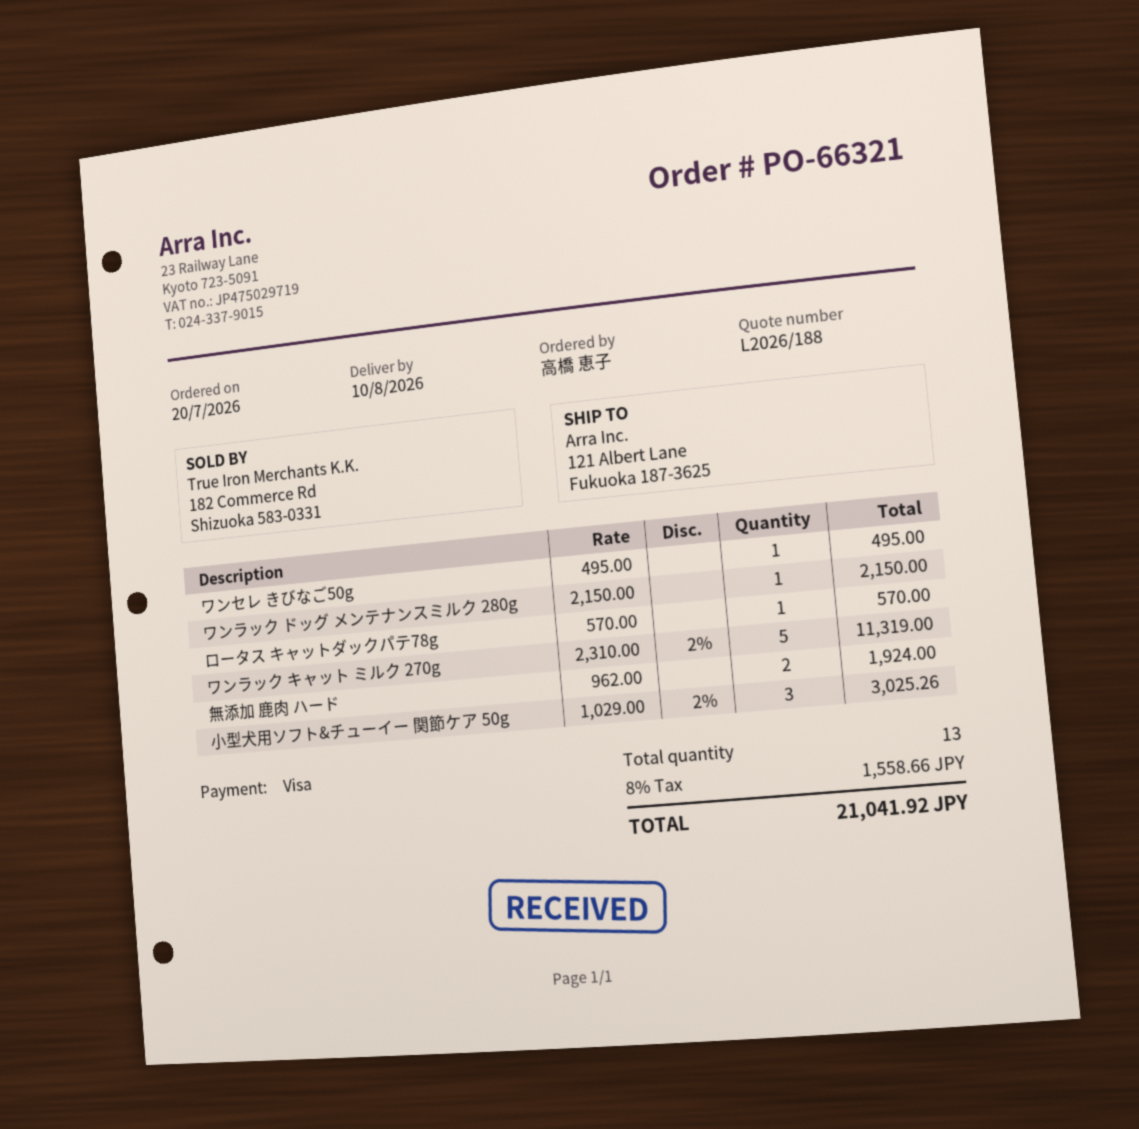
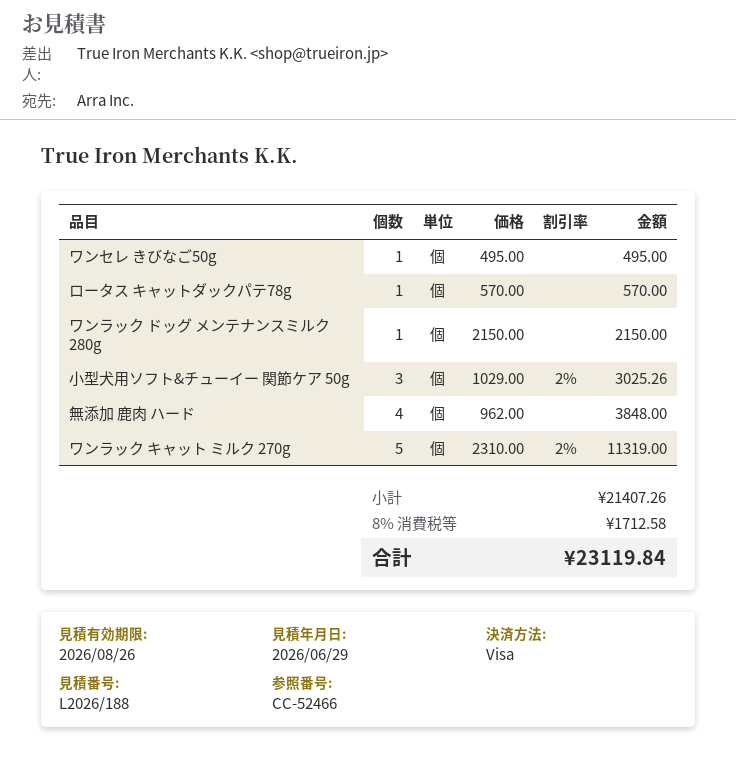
無添加 鹿肉 ハード: 2 x 962.00 = 1924.00 -> 4 x 962.00 = 3848.00
tax: 8% = 1558.66 -> 8% = 1712.58
total: 21041.92 -> 23119.84

